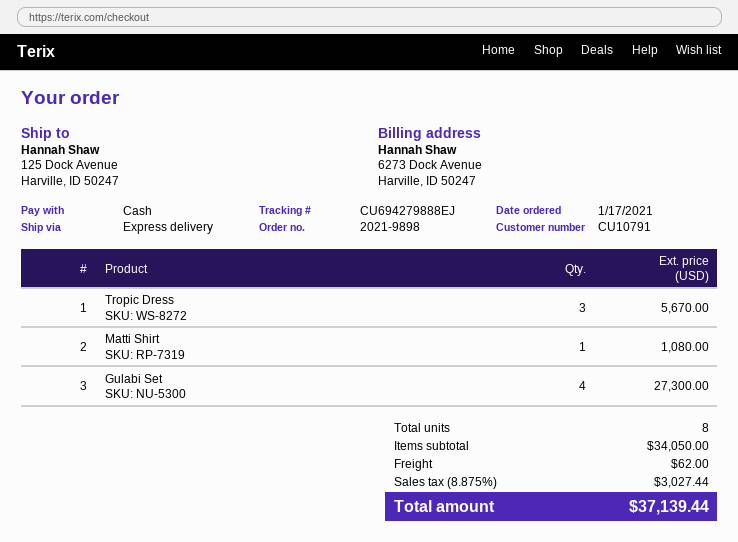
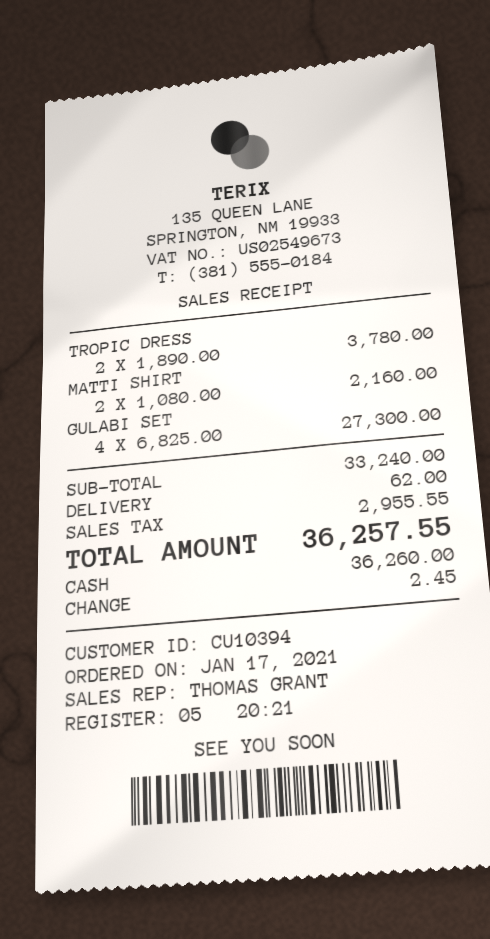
customer number: CU10791 -> CU10394
Tropic Dress: 3 for 5670.00 -> 2 for 3780.00
Matti Shirt: 1 for 1080.00 -> 2 for 2160.00
subtotal: 34050.00 -> 33240.00
tax: 3027.44 -> 2955.55
total: 37139.44 -> 36257.55

